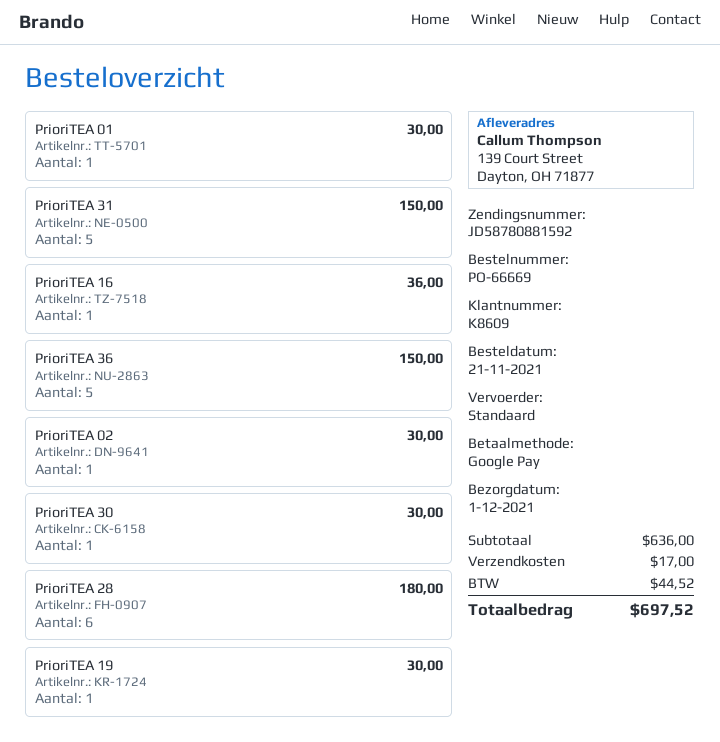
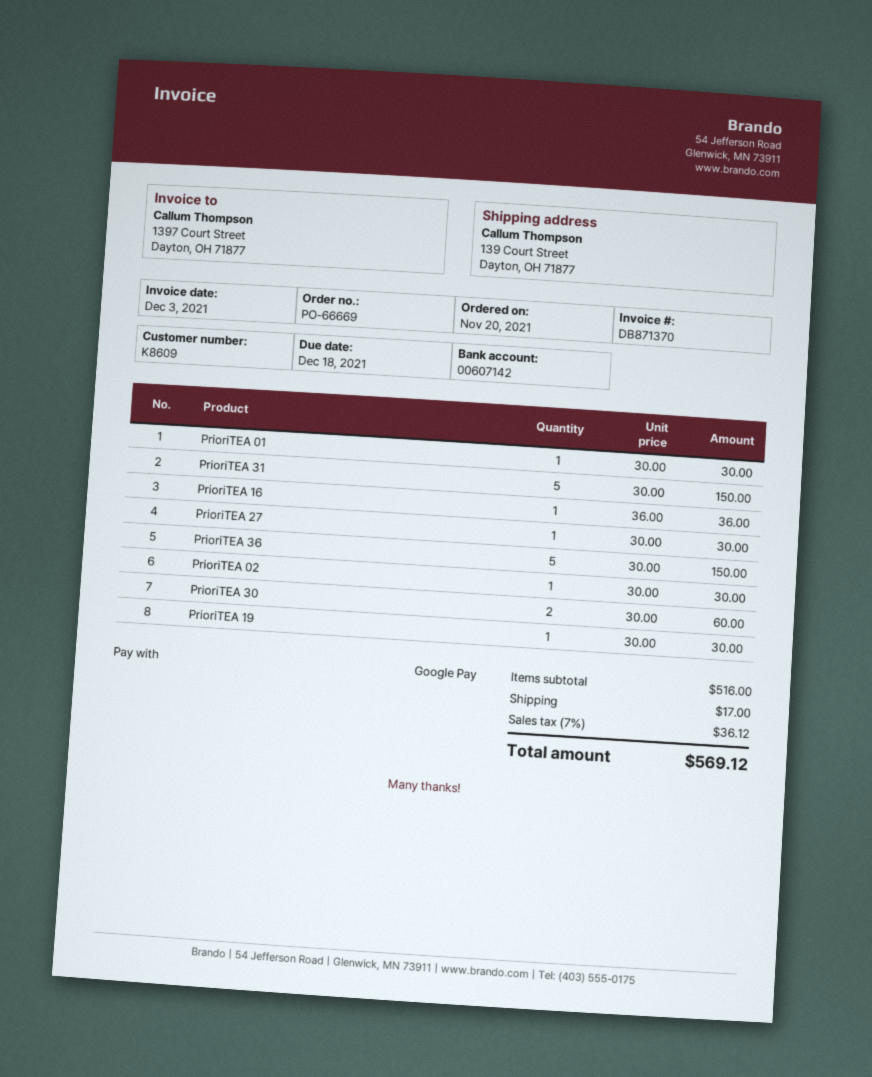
order date: 2021-11-21 -> 2021-11-20
PrioriTEA 30: 1 for 30.00 -> 2 for 60.00
PrioriTEA 28: 6 for 180.00 -> none
PrioriTEA 27: none -> 1 for 30.00
subtotal: 636.00 -> 516.00
tax: 44.52 -> 36.12
total: 697.52 -> 569.12

